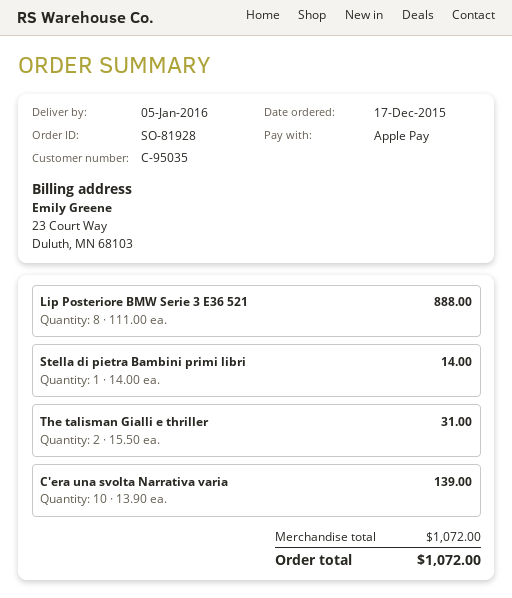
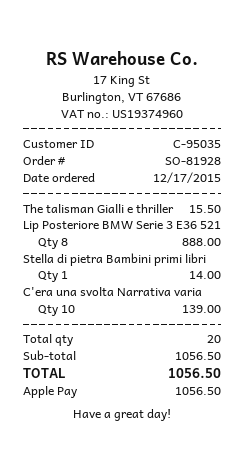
The talisman Gialli e thriller: 2 for 31.00 -> 1 for 15.50
subtotal: 1072.00 -> 1056.50
total: 1072.00 -> 1056.50

